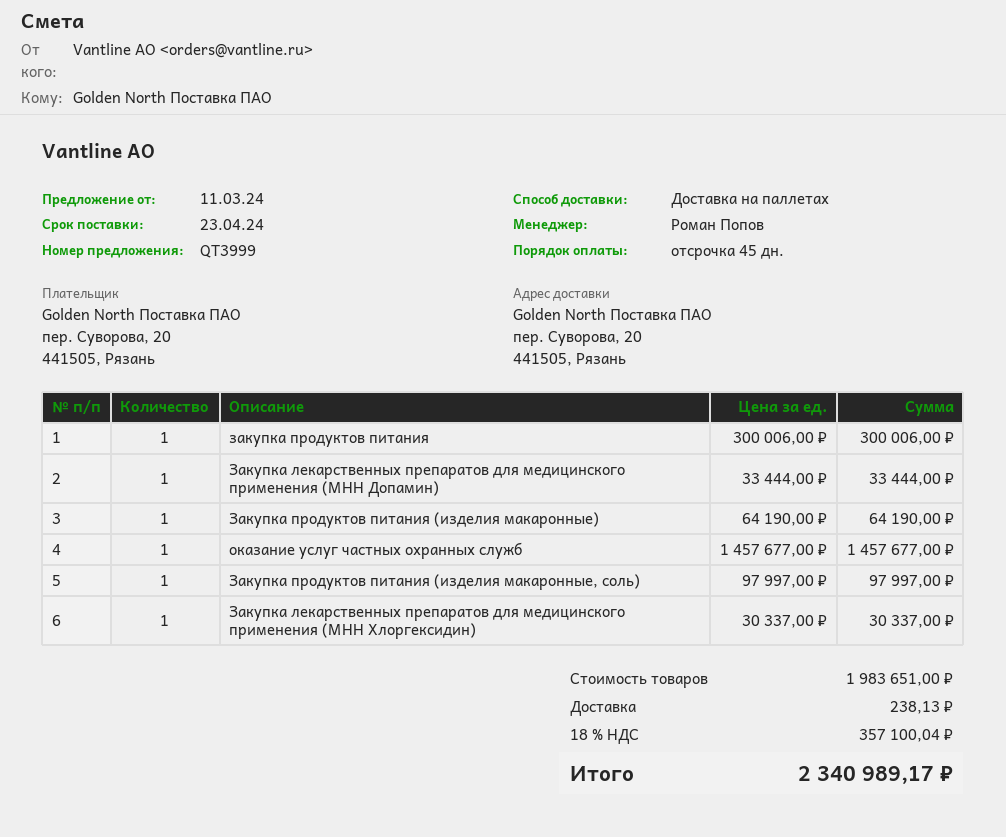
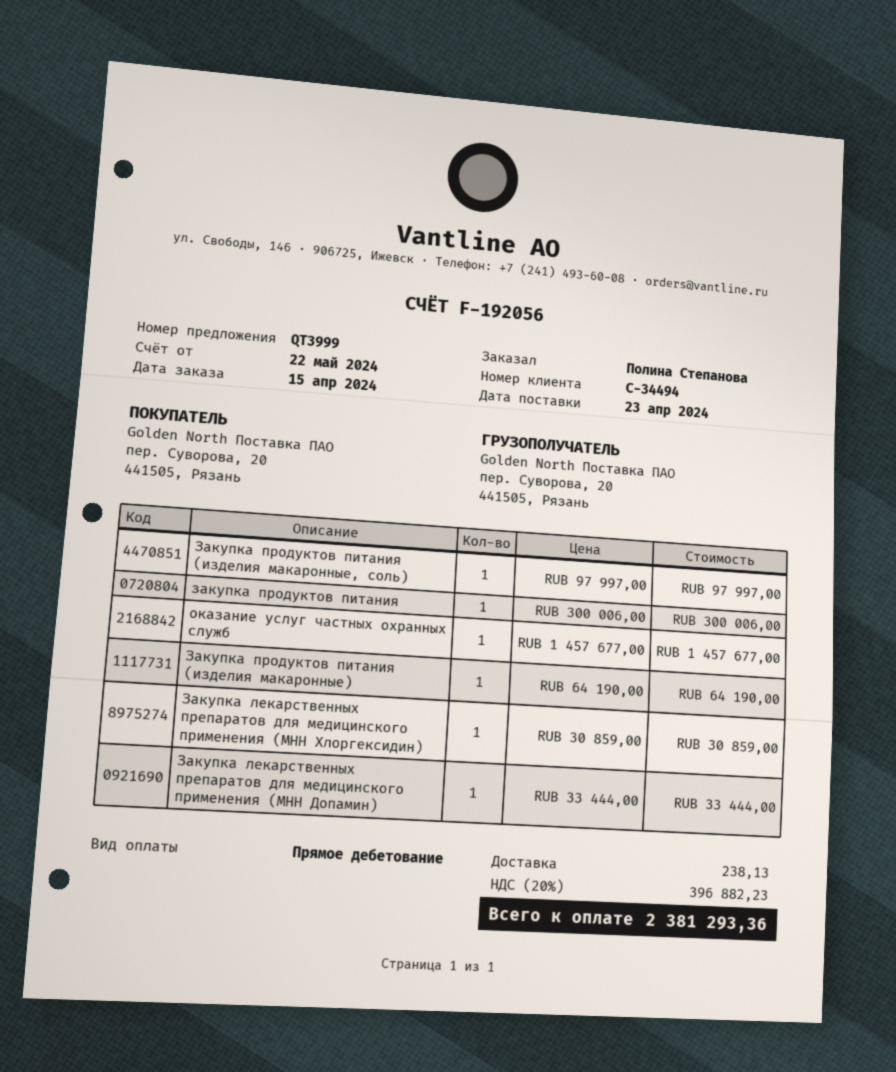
Закупка лекарственных препаратов для медицинского применения (МНН Хлоргексидин): 1 x 30337.00 = 30337.00 -> 1 x 30859.00 = 30859.00
tax: 18% = 357100.04 -> 20% = 396882.23
total: 2340989.17 -> 2381293.36

